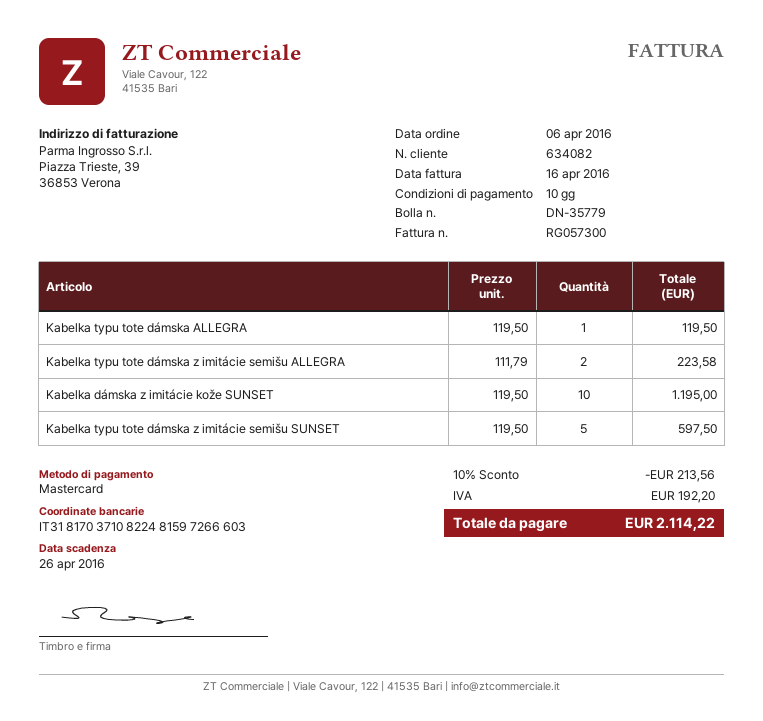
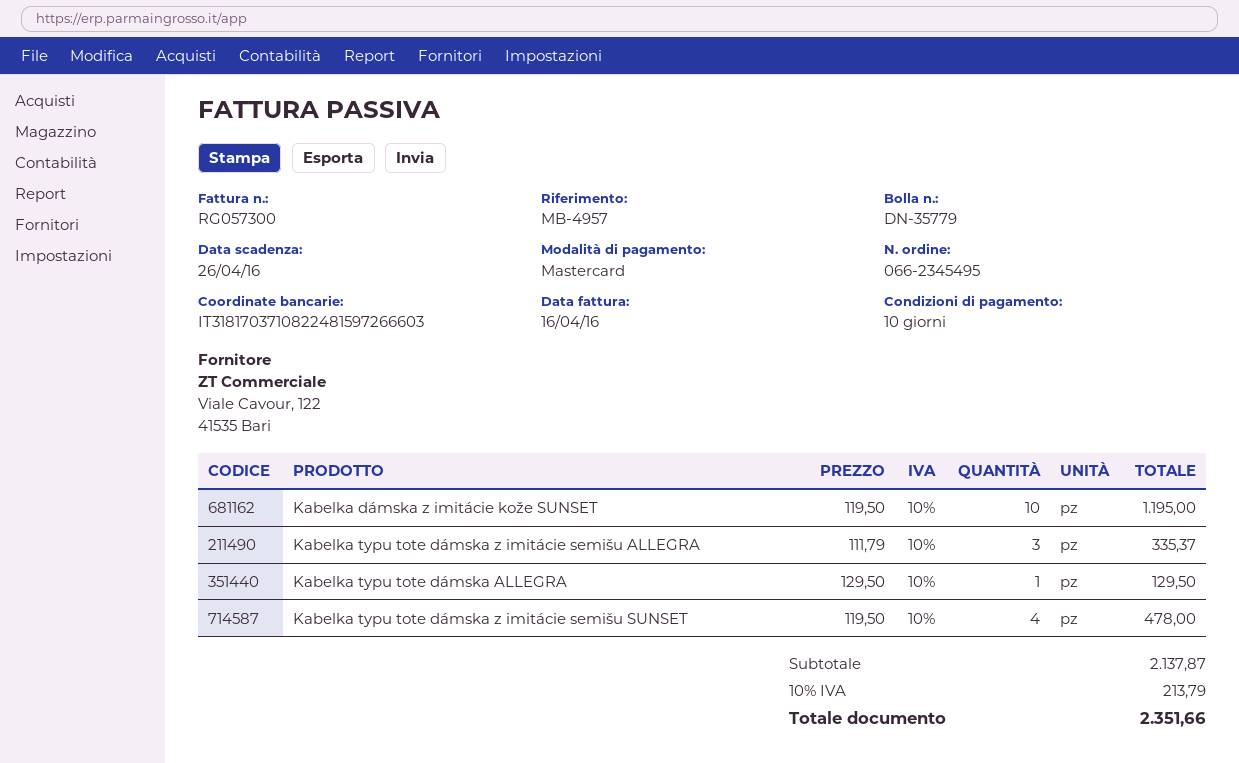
Kabelka typu tote dámska ALLEGRA: 1 x 119.50 = 119.50 -> 1 x 129.50 = 129.50
Kabelka typu tote dámska z imitácie semišu ALLEGRA: 2 x 111.79 = 223.58 -> 3 x 111.79 = 335.37
Kabelka typu tote dámska z imitácie semišu SUNSET: 5 x 119.50 = 597.50 -> 4 x 119.50 = 478.00
discount: 10% = 213.56 -> none
tax: 192.20 -> 213.79
total: 2114.22 -> 2351.66

